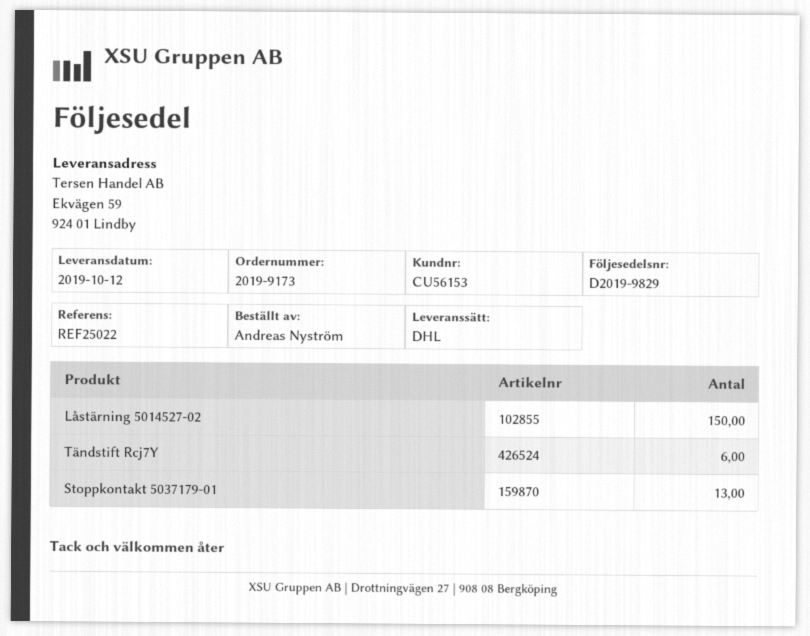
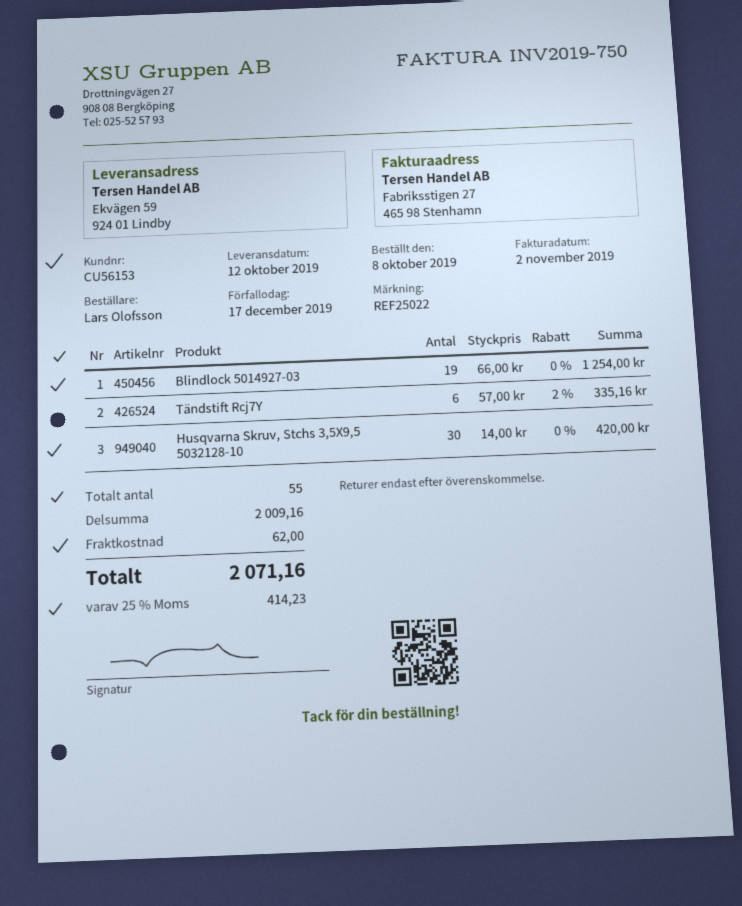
ordered by: Andreas Nyström -> Lars Olofsson
Låstärning 5014527-02: 150 -> none
Stoppkontakt 5037179-01: 13 -> none
Blindlock 5014927-03: none -> 19
Husqvarna Skruv, Stchs 3,5X9,5 5032128-10: none -> 30

